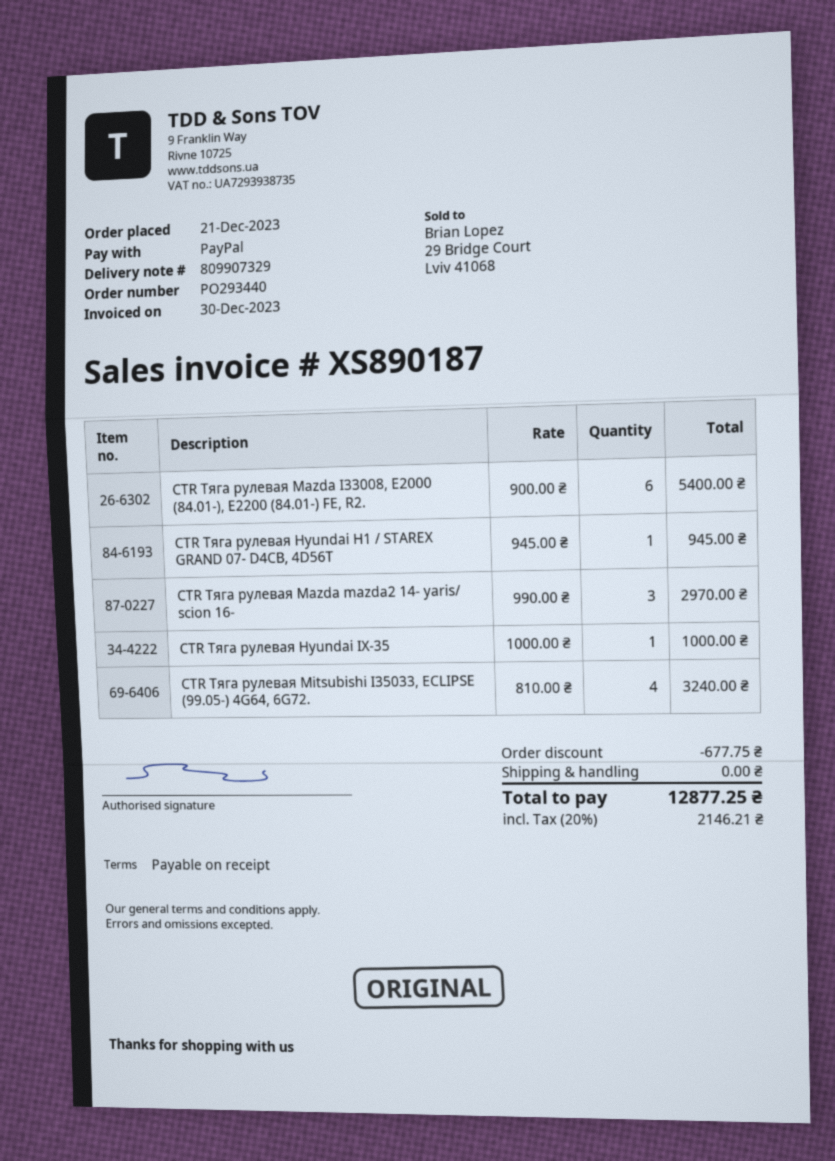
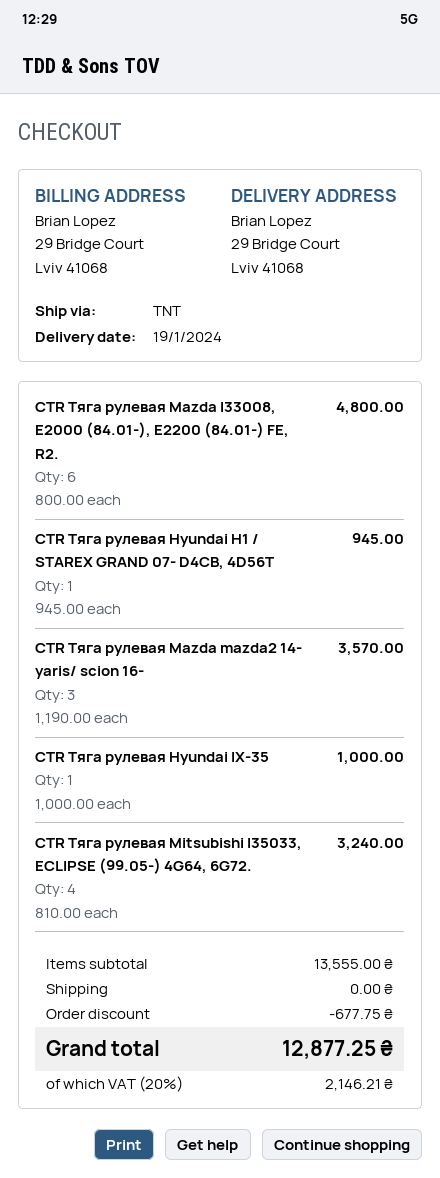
CTR Тяга рулевая Mazda I33008, E2000 (84.01-), E2200 (84.01-) FE, R2.: 6 x 900.00 = 5400.00 -> 6 x 800.00 = 4800.00
CTR Тяга рулевая Mazda mazda2 14- yaris/ scion 16-: 3 x 990.00 = 2970.00 -> 3 x 1190.00 = 3570.00

